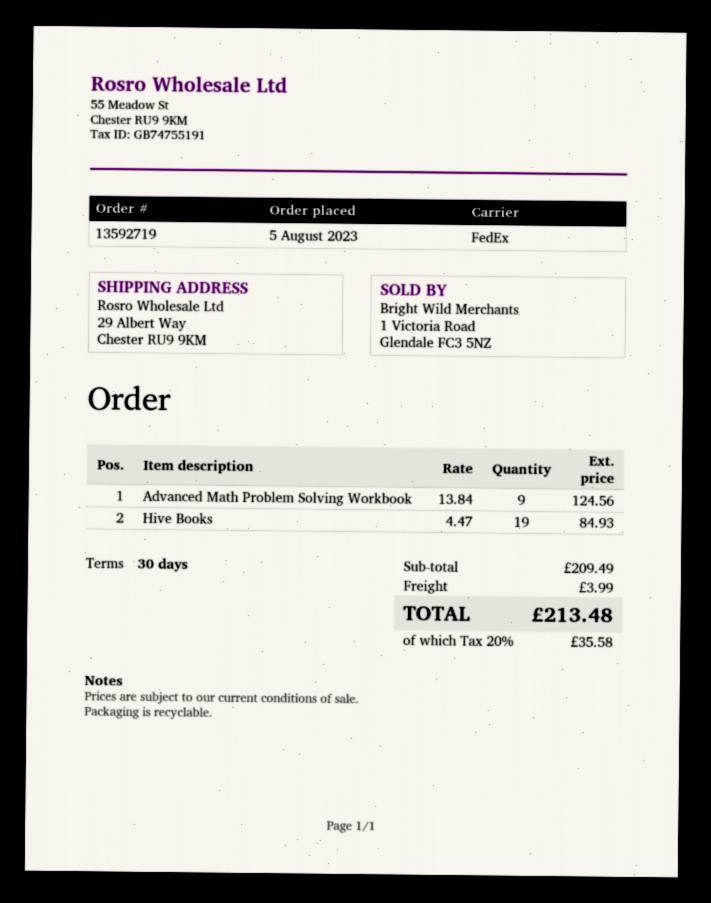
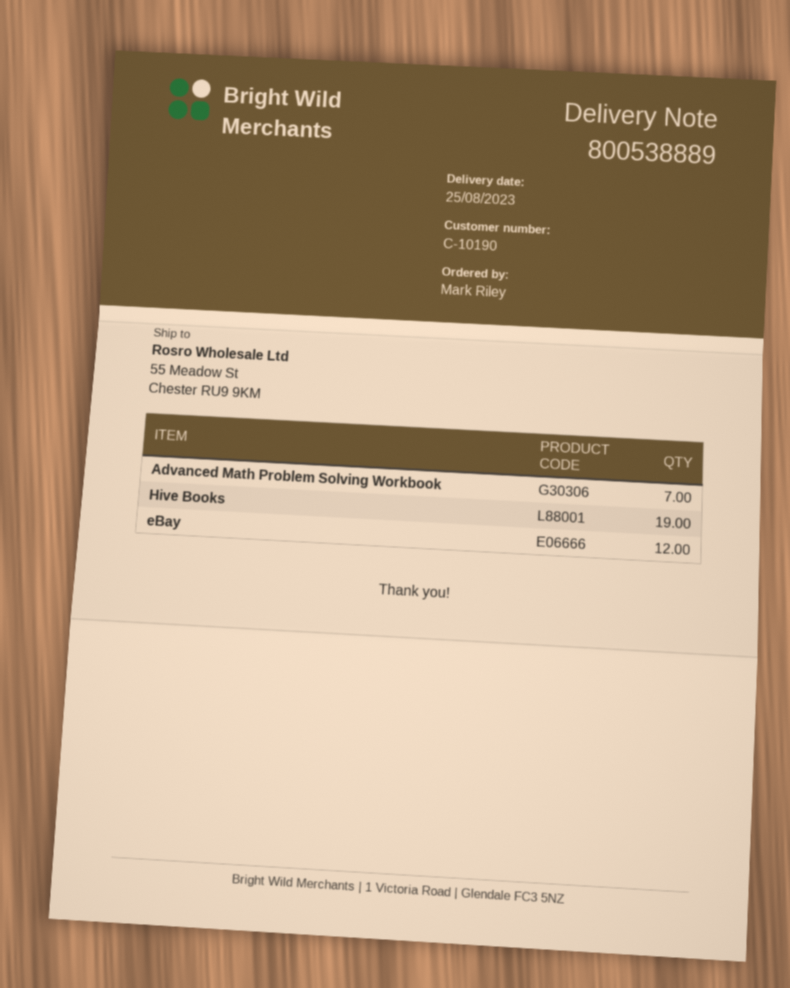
ship to: 29 Albert Way, Chester RU9 9KM -> 55 Meadow St, Chester RU9 9KM
Advanced Math Problem Solving Workbook: 9 -> 7
eBay: none -> 12

